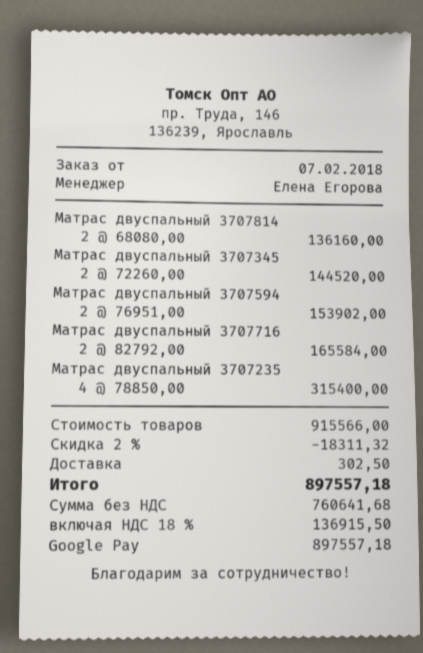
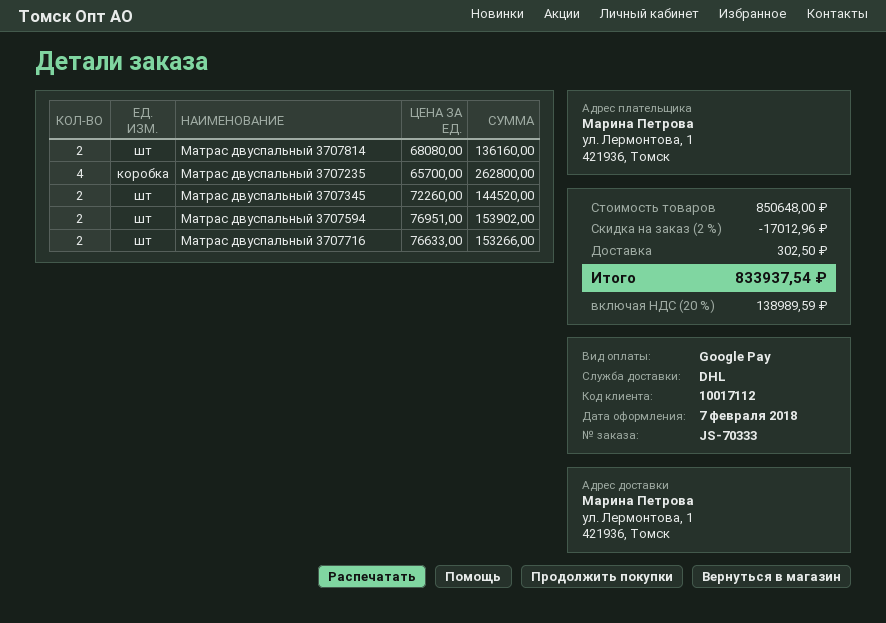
Матрас двуспальный 3707716: 2 x 82792.00 = 165584.00 -> 2 x 76633.00 = 153266.00
Матрас двуспальный 3707235: 4 x 78850.00 = 315400.00 -> 4 x 65700.00 = 262800.00
subtotal: 915566.00 -> 850648.00
discount: 2% = 18311.32 -> 2% = 17012.96
tax: 18% = 136915.50 -> 20% = 138989.59
total: 897557.18 -> 833937.54

